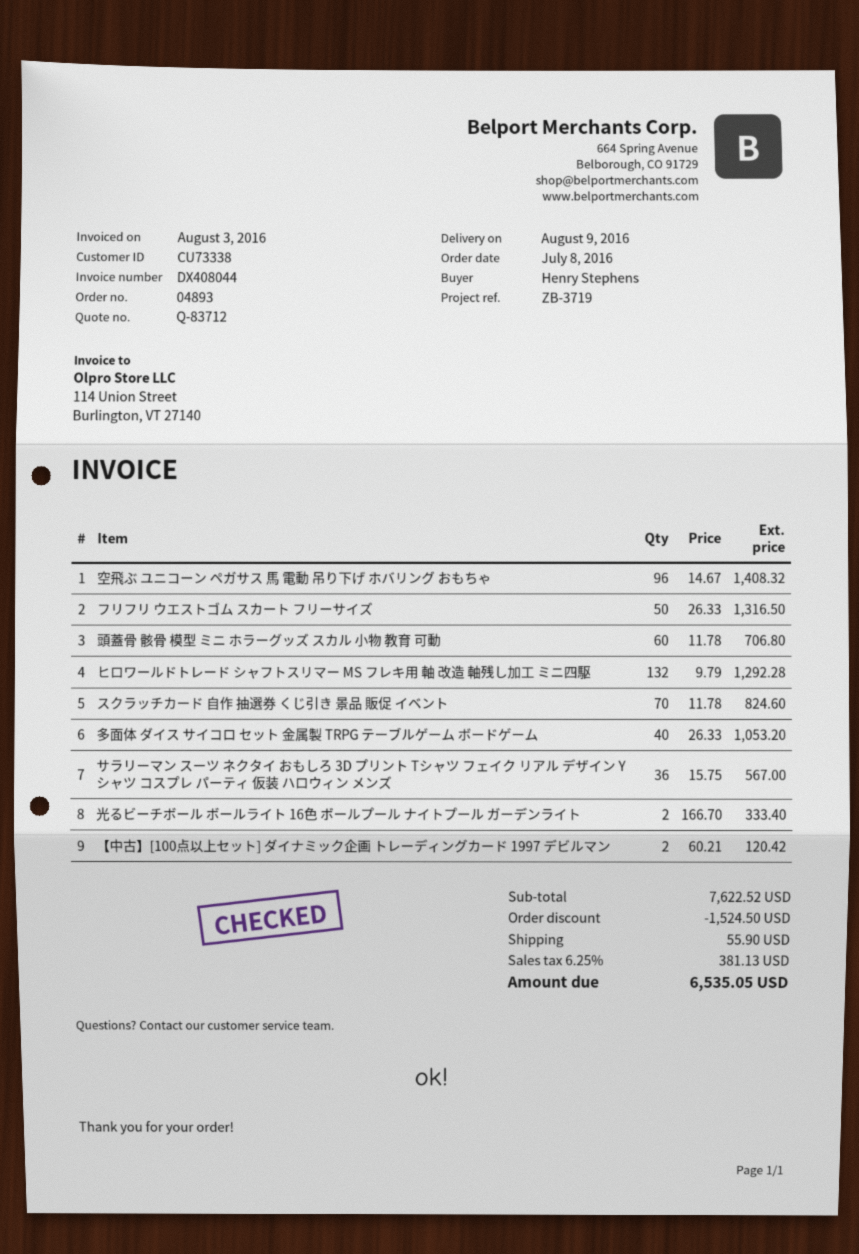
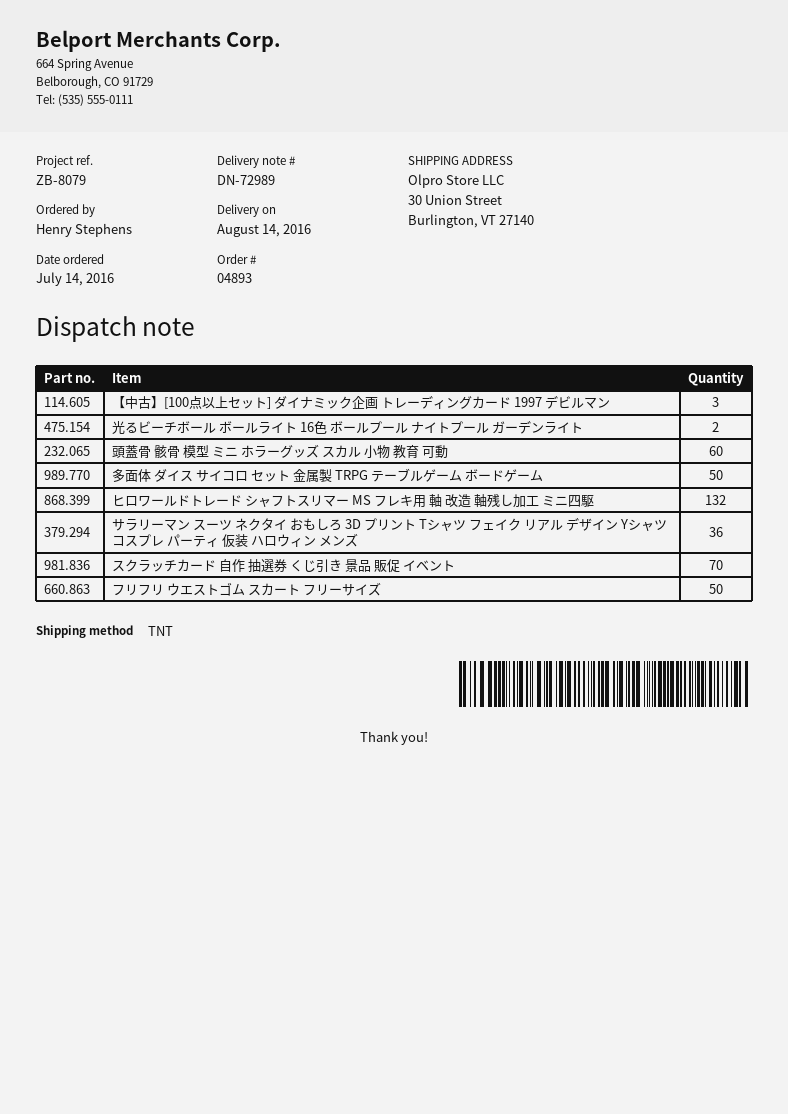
order date: 2016-07-08 -> 2016-07-14
delivery date: 2016-08-09 -> 2016-08-14
reference: ZB-3719 -> ZB-8079
空飛ぶ ユニコーン ペガサス 馬 電動 吊り下げ ホバリング おもちゃ: 96 -> none
多面体 ダイス サイコロ セット 金属製 TRPG テーブルゲーム ボードゲーム: 40 -> 50
【中古】[100点以上セット] ダイナミック企画 トレーディングカード 1997 デビルマン: 2 -> 3

